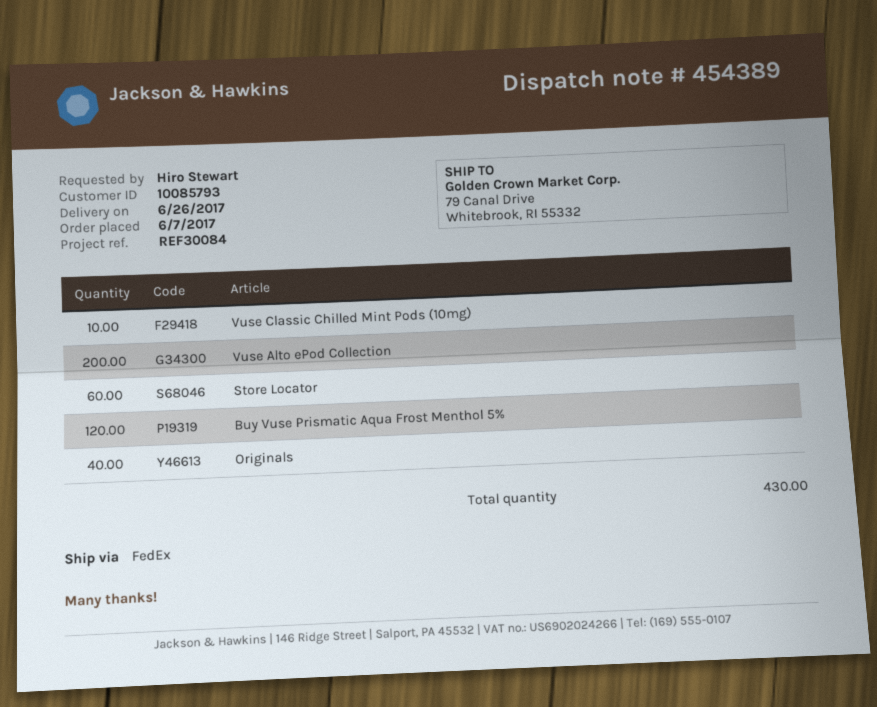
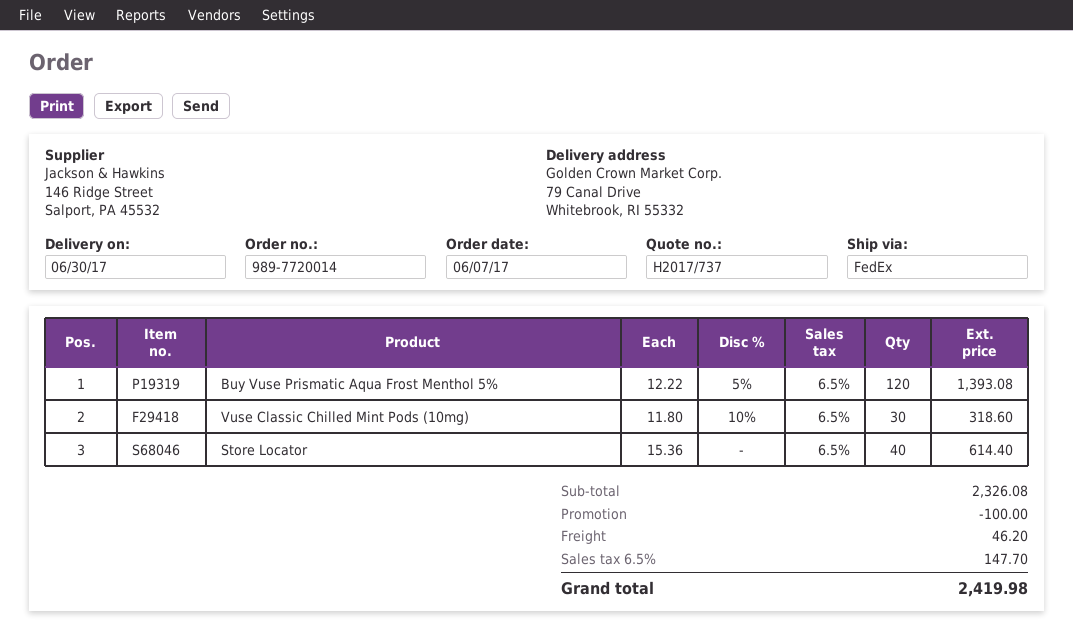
delivery date: 2017-06-26 -> 2017-06-30
Vuse Classic Chilled Mint Pods (10mg): 10 -> 30
Vuse Alto ePod Collection: 200 -> none
Store Locator: 60 -> 40
Originals: 40 -> none

